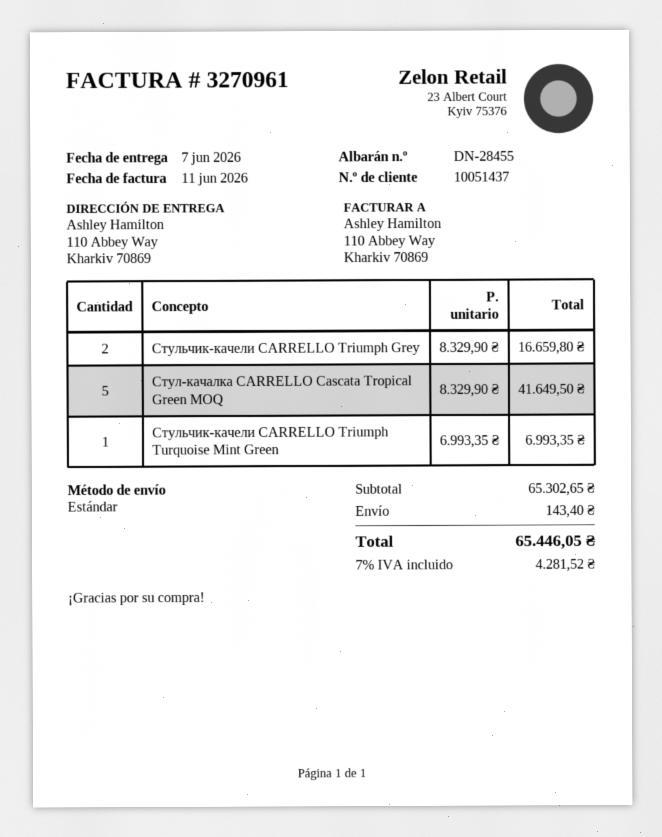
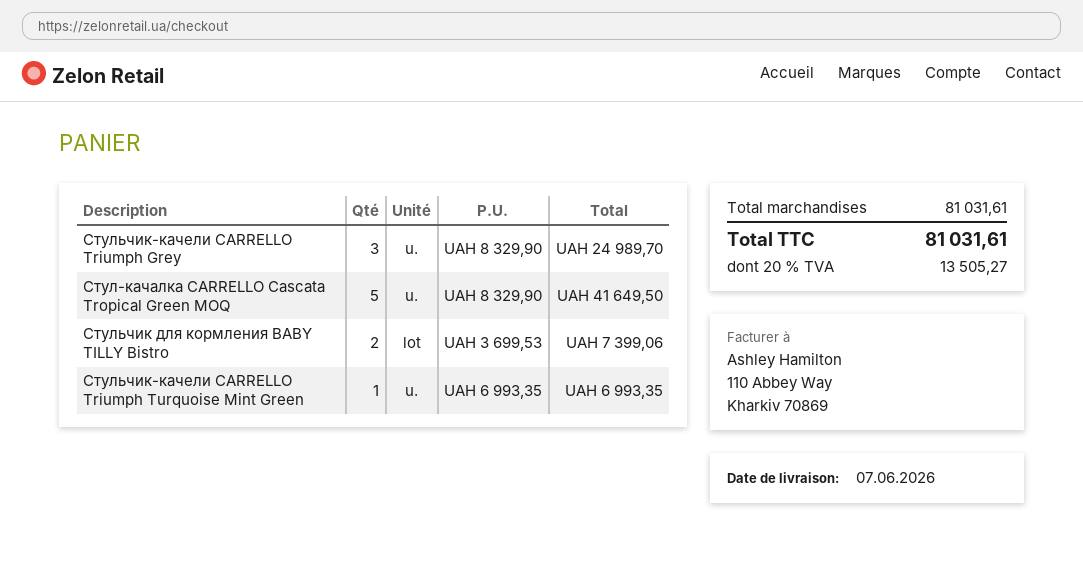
Стульчик-качели CARRELLO Triumph Grey: 2 x 8329.90 = 16659.80 -> 3 x 8329.90 = 24989.70
Стульчик для кормления BABY TILLY Bistro: none -> 2 x 3699.53 = 7399.06
subtotal: 65302.65 -> 81031.61
shipping: 143.40 -> none
tax: 7% = 4281.52 -> 20% = 13505.27
total: 65446.05 -> 81031.61

